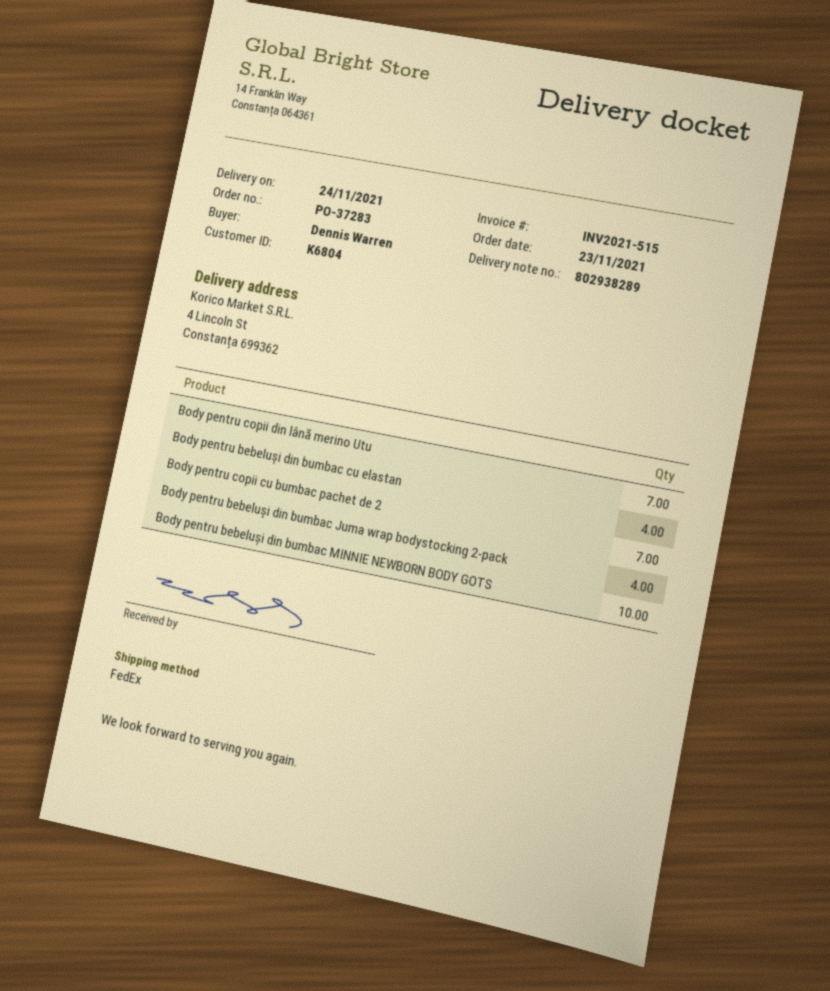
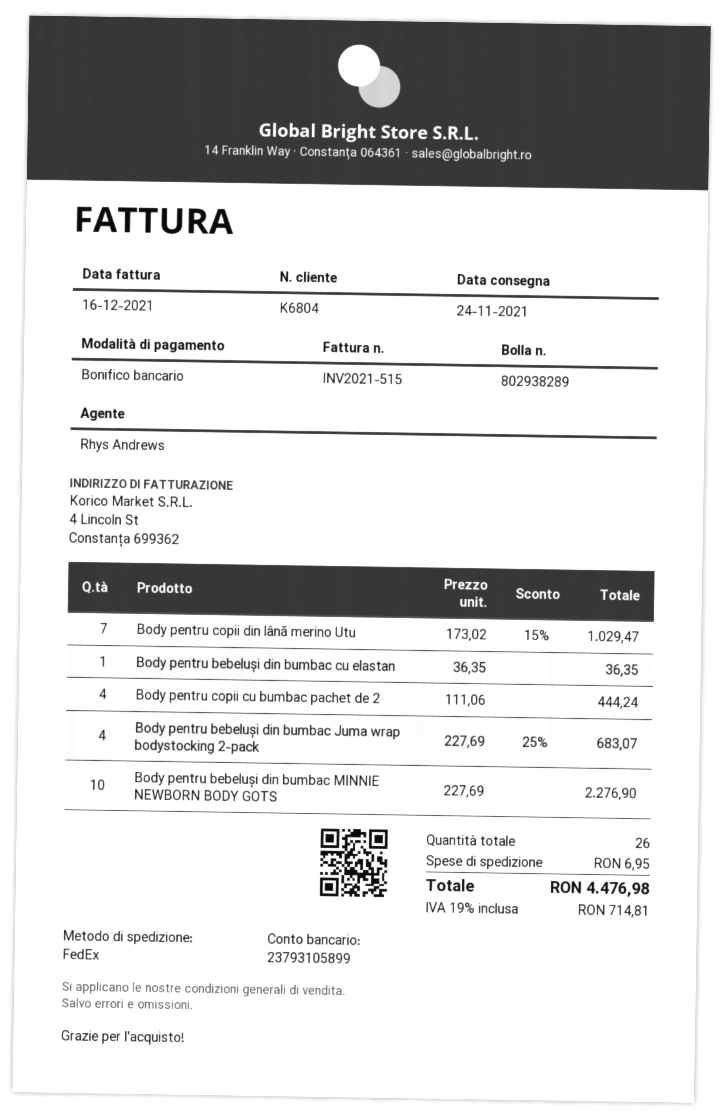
Body pentru bebeluși din bumbac cu elastan: 4 -> 1
Body pentru copii cu bumbac pachet de 2: 7 -> 4

